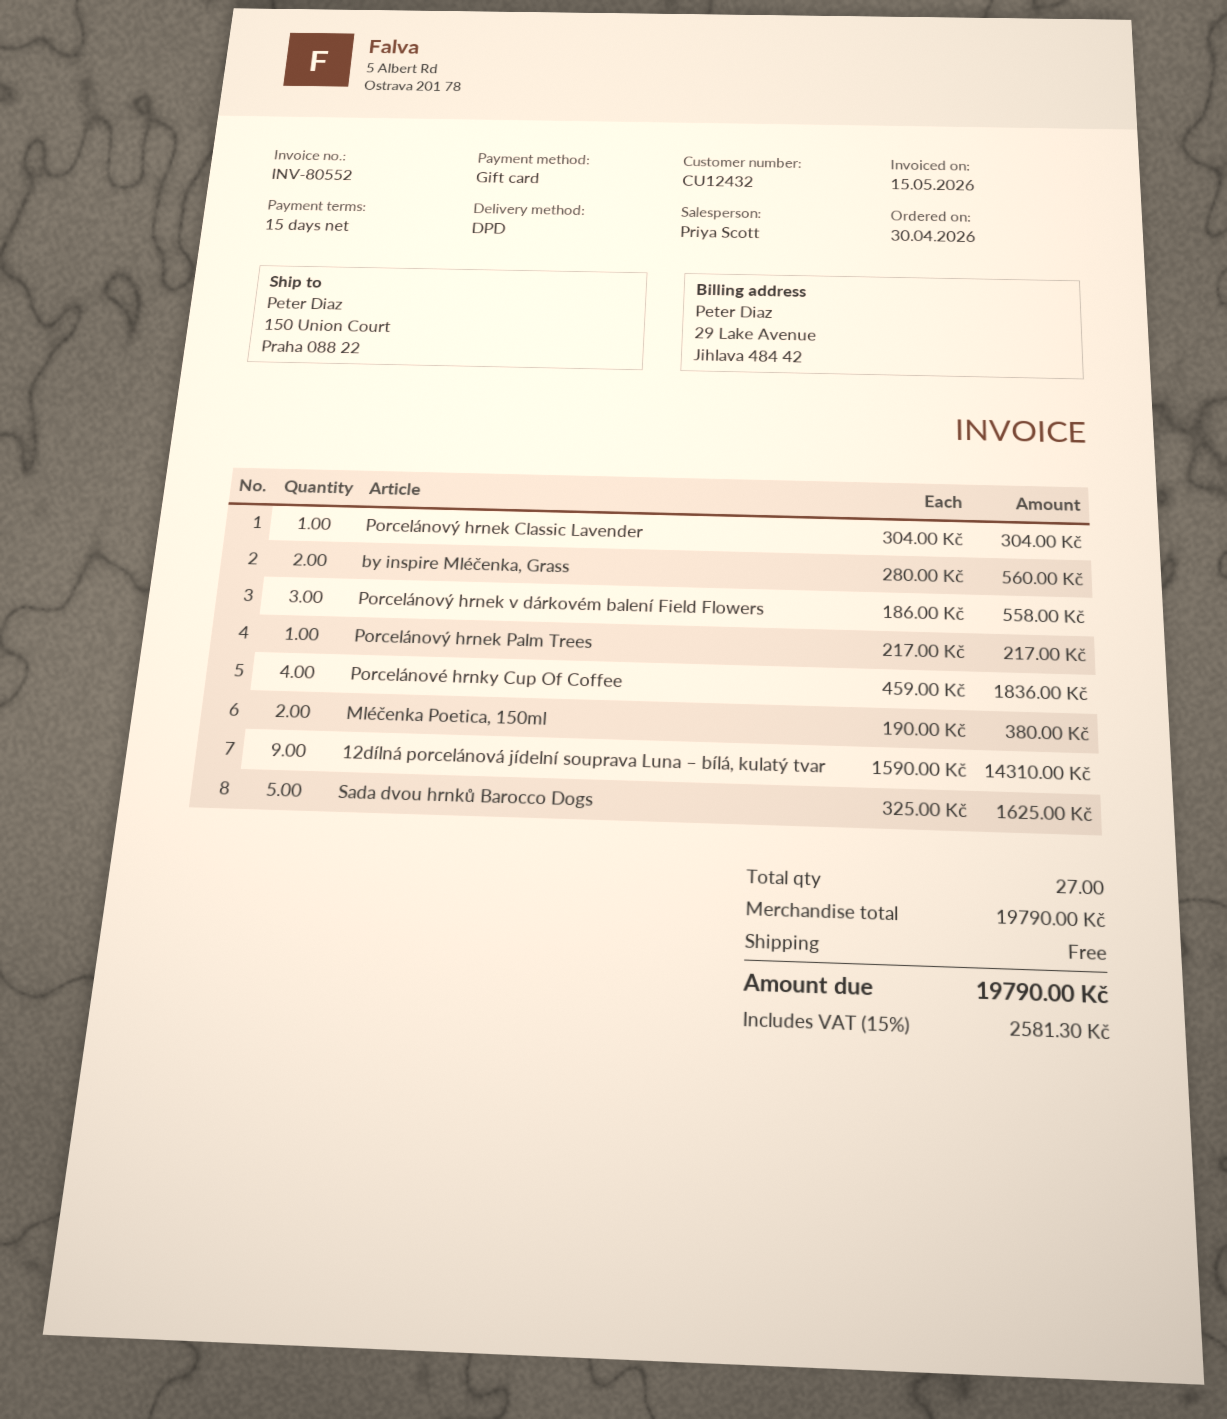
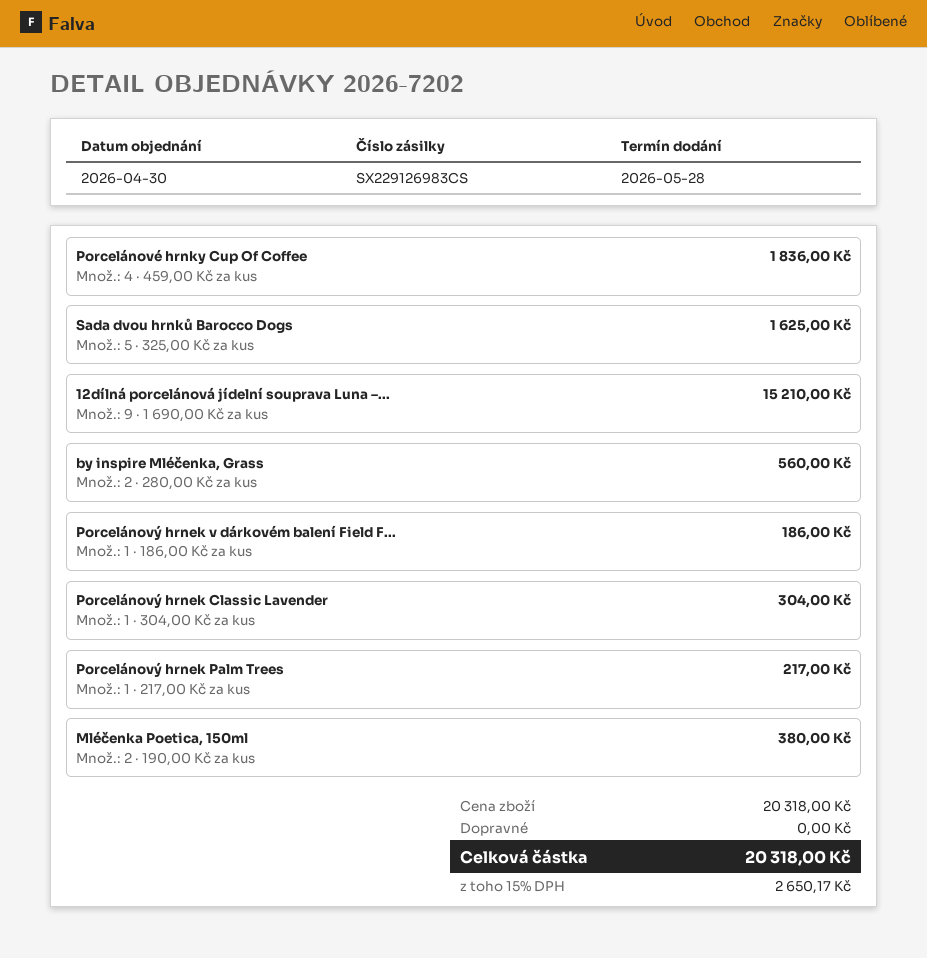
Porcelánový hrnek v dárkovém balení Field Flowers: 3 x 186.00 = 558.00 -> 1 x 186.00 = 186.00
12dílná porcelánová jídelní souprava Luna – bílá, kulatý tvar: 9 x 1590.00 = 14310.00 -> 9 x 1690.00 = 15210.00
subtotal: 19790.00 -> 20318.00
tax: 15% = 2581.30 -> 15% = 2650.17
total: 19790.00 -> 20318.00

